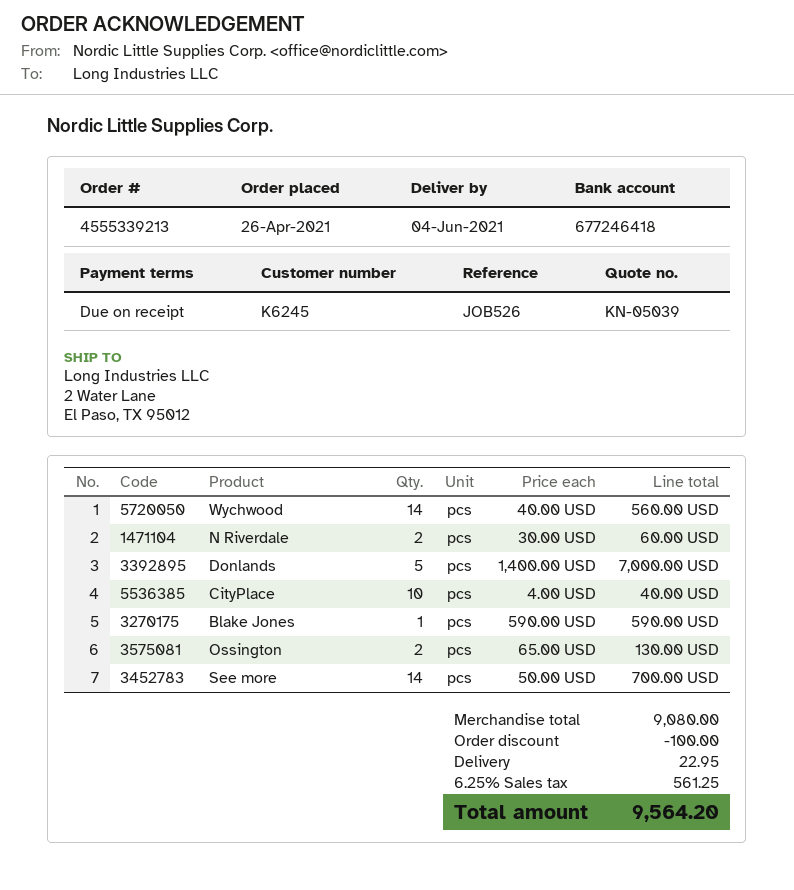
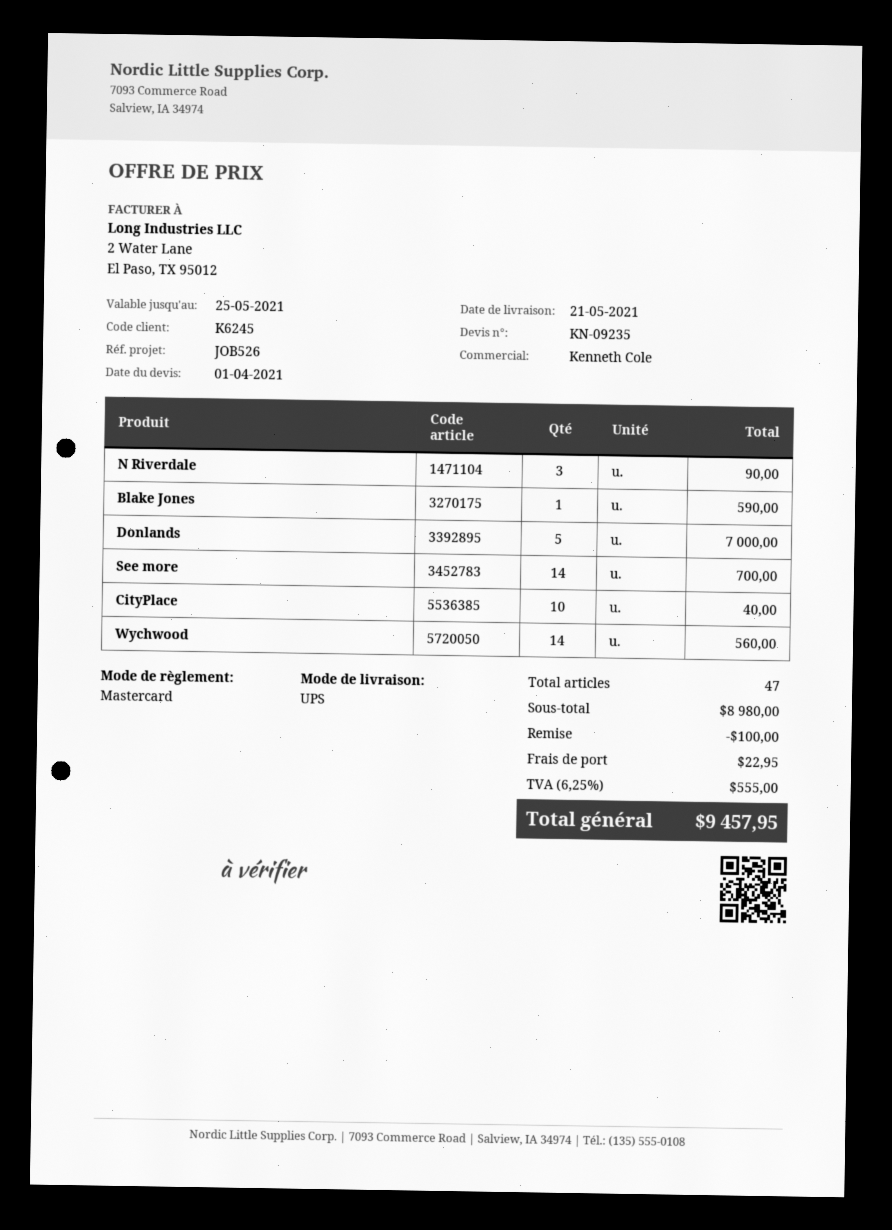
quote number: KN-05039 -> KN-09235
delivery date: 2021-06-04 -> 2021-05-21
N Riverdale: 2 for 60.00 -> 3 for 90.00
Ossington: 2 for 130.00 -> none
subtotal: 9080.00 -> 8980.00
tax: 6.25% = 561.25 -> 6.25% = 555.00
total: 9564.20 -> 9457.95

